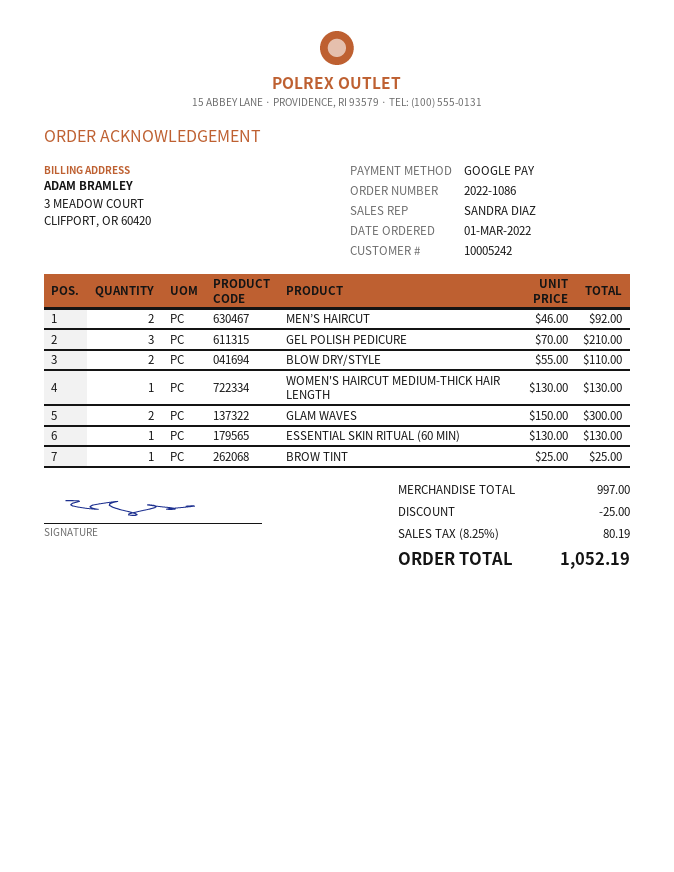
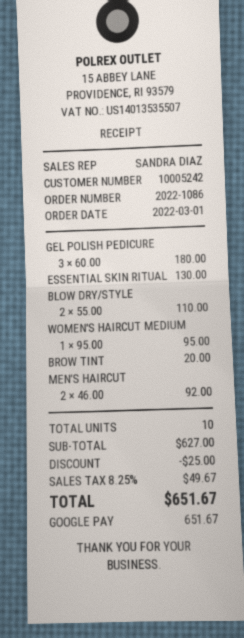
GEL POLISH PEDICURE: 3 x 70.00 = 210.00 -> 3 x 60.00 = 180.00
WOMEN'S HAIRCUT MEDIUM-THICK HAIR LENGTH: 1 x 130.00 = 130.00 -> 1 x 95.00 = 95.00
GLAM WAVES: 2 x 150.00 = 300.00 -> none
BROW TINT: 1 x 25.00 = 25.00 -> 1 x 20.00 = 20.00
subtotal: 997.00 -> 627.00
tax: 8.25% = 80.19 -> 8.25% = 49.67
total: 1052.19 -> 651.67

